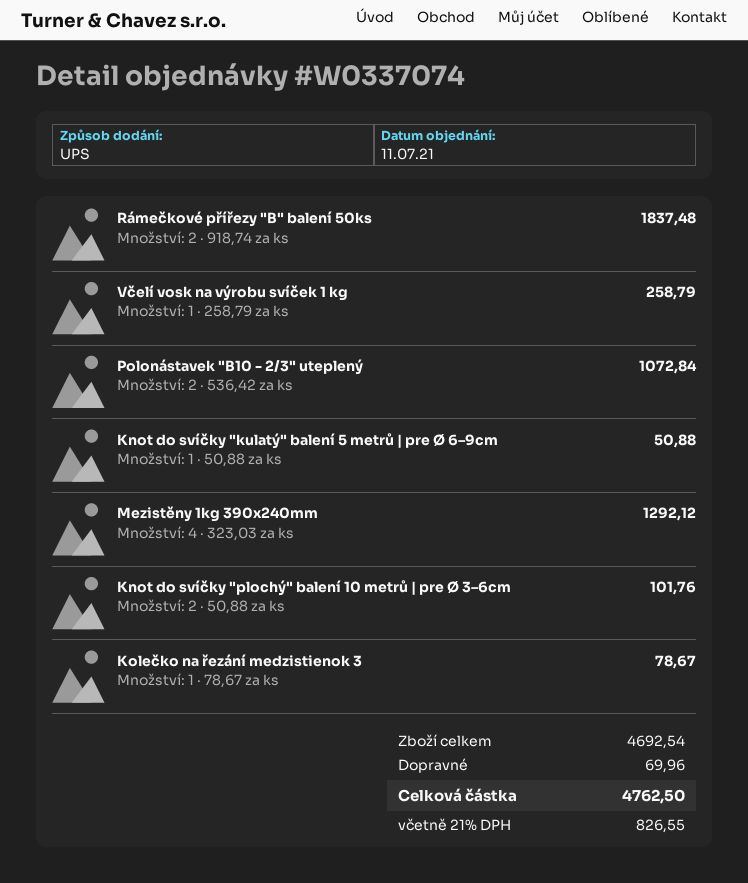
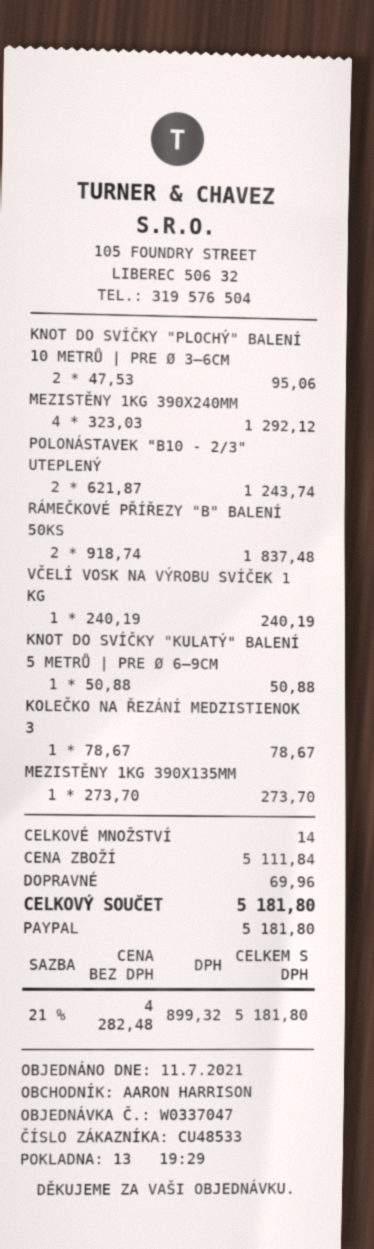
order number: W0337074 -> W0337047
Včelí vosk na výrobu svíček 1 kg: 1 x 258.79 = 258.79 -> 1 x 240.19 = 240.19
Polonástavek "B10 - 2/3" uteplený: 2 x 536.42 = 1072.84 -> 2 x 621.87 = 1243.74
Knot do svíčky "plochý" balení 10 metrů | pre Ø 3–6cm: 2 x 50.88 = 101.76 -> 2 x 47.53 = 95.06
MEZISTĚNY 1KG 390X135MM: none -> 1 x 273.70 = 273.70
subtotal: 4692.54 -> 5111.84
tax: 21% = 826.55 -> 21% = 899.32
total: 4762.50 -> 5181.80

